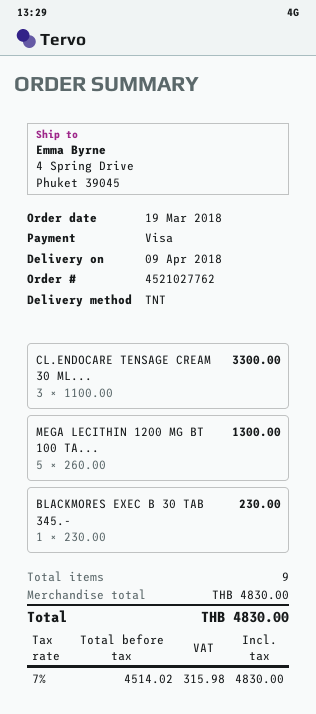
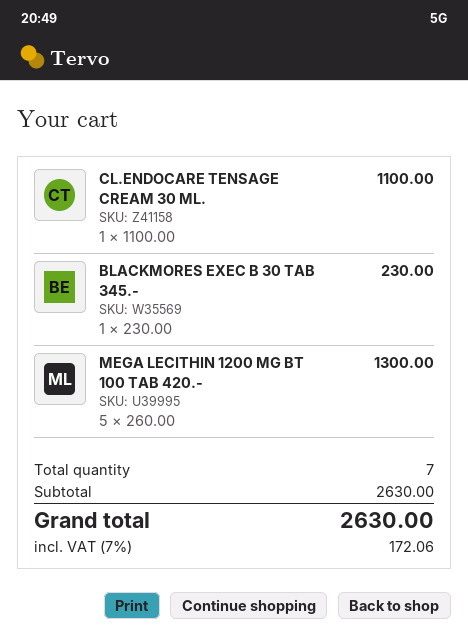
CL.ENDOCARE TENSAGE CREAM 30 ML...: 3 x 1100.00 = 3300.00 -> 1 x 1100.00 = 1100.00
total quantity: 9 -> 7
subtotal: 4830.00 -> 2630.00
tax: 7% = 315.98 -> 7% = 172.06
total: 4830.00 -> 2630.00

